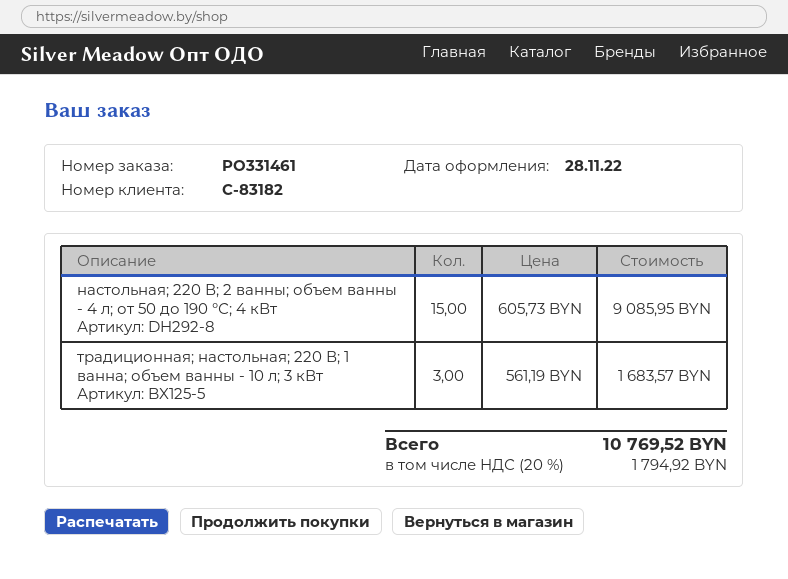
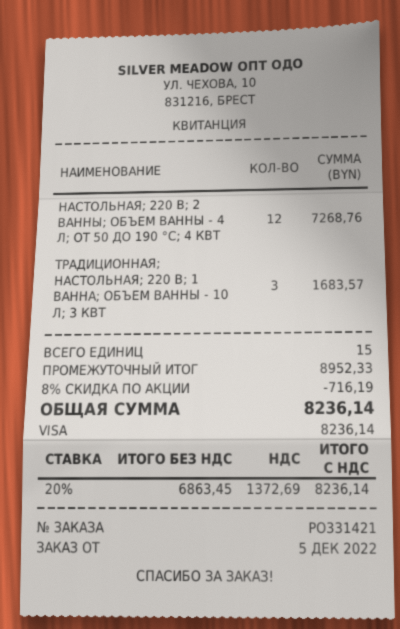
order number: PO331461 -> PO331421
order date: 2022-11-28 -> 2022-12-05
настольная; 220 В; 2 ванны; объем ванны - 4 л; от 50 до 190 °С; 4 кВт: 15 for 9085.95 -> 12 for 7268.76
discount: none -> 8% = 716.19
tax: 20% = 1794.92 -> 20% = 1372.69
total: 10769.52 -> 8236.14

